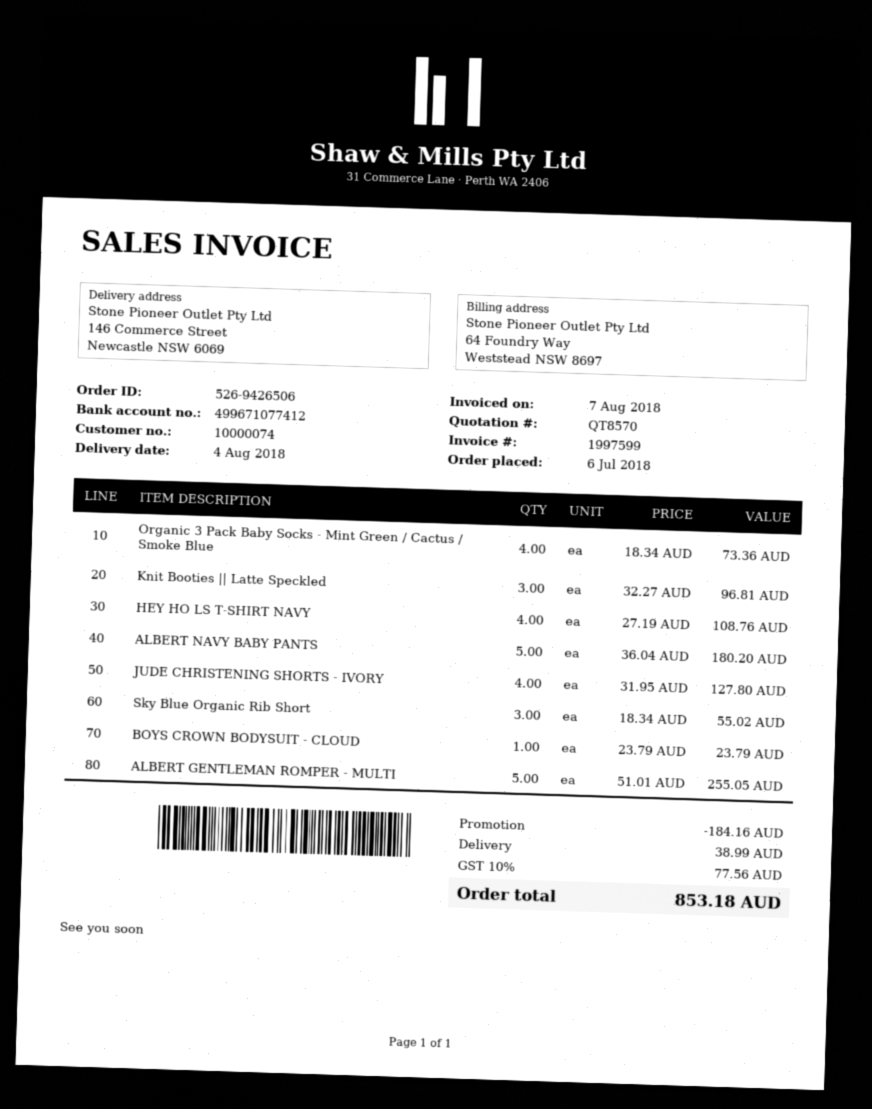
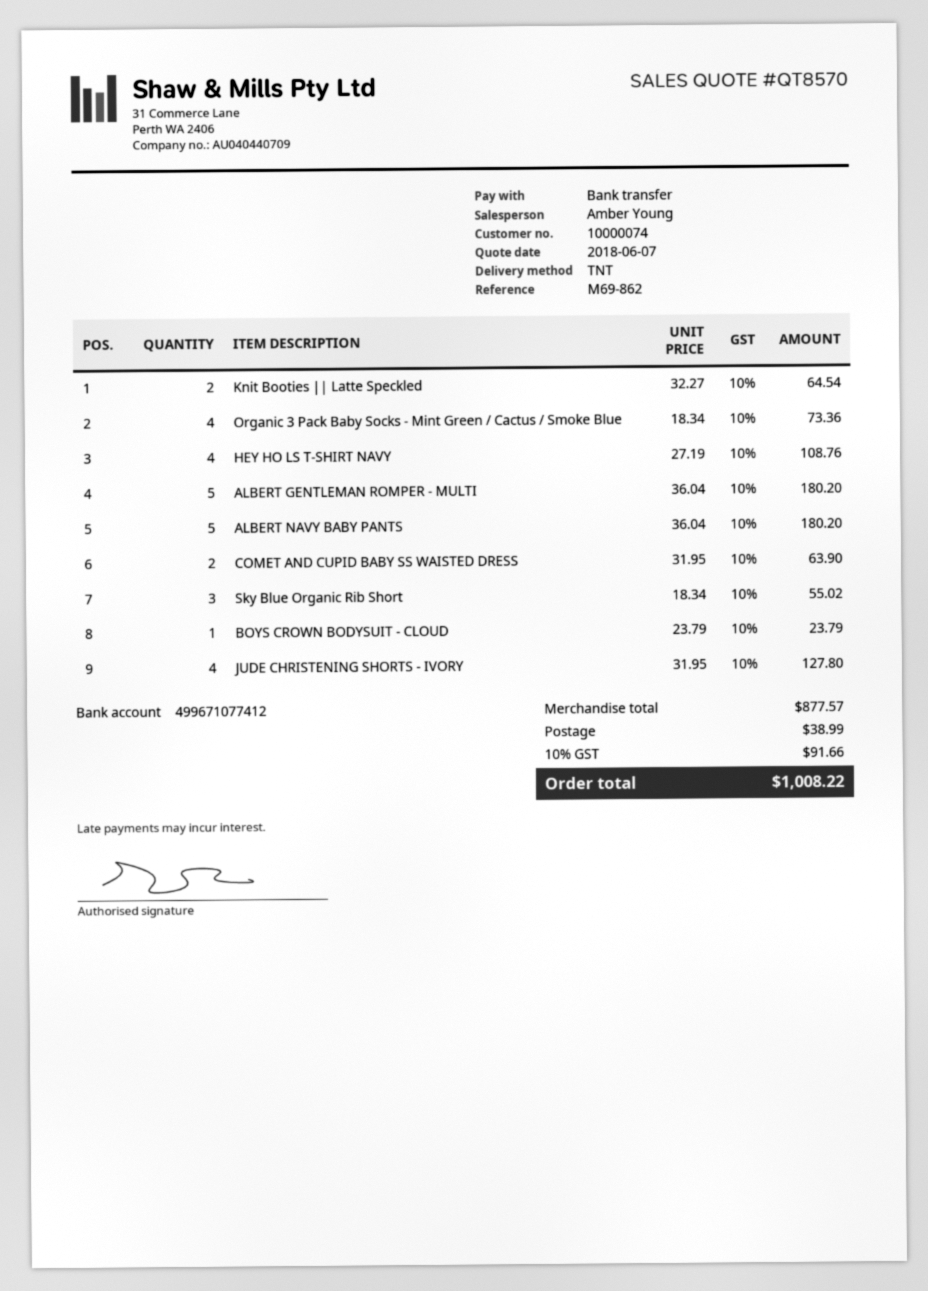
Knit Booties || Latte Speckled: 3 x 32.27 = 96.81 -> 2 x 32.27 = 64.54
ALBERT GENTLEMAN ROMPER - MULTI: 5 x 51.01 = 255.05 -> 5 x 36.04 = 180.20
COMET AND CUPID BABY SS WAISTED DRESS: none -> 2 x 31.95 = 63.90
discount: 184.16 -> none
tax: 10% = 77.56 -> 10% = 91.66
total: 853.18 -> 1008.22

